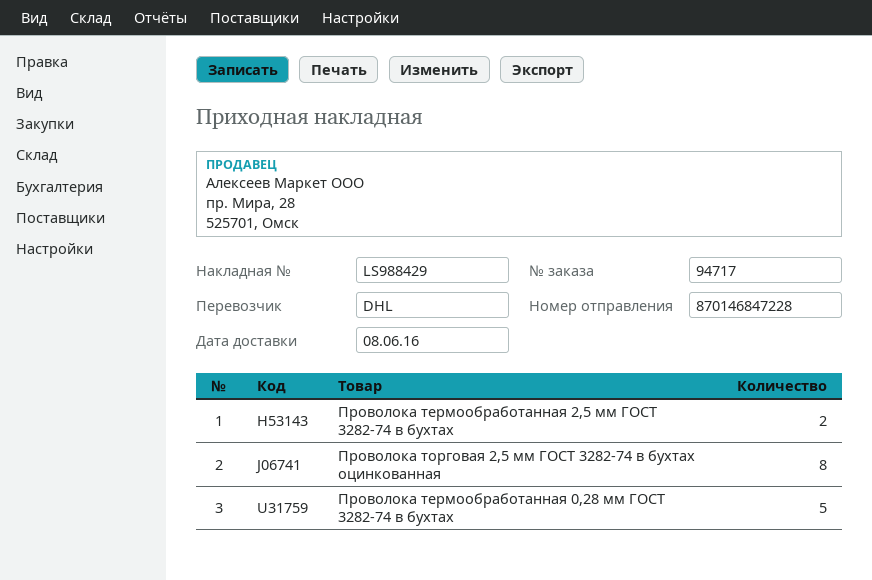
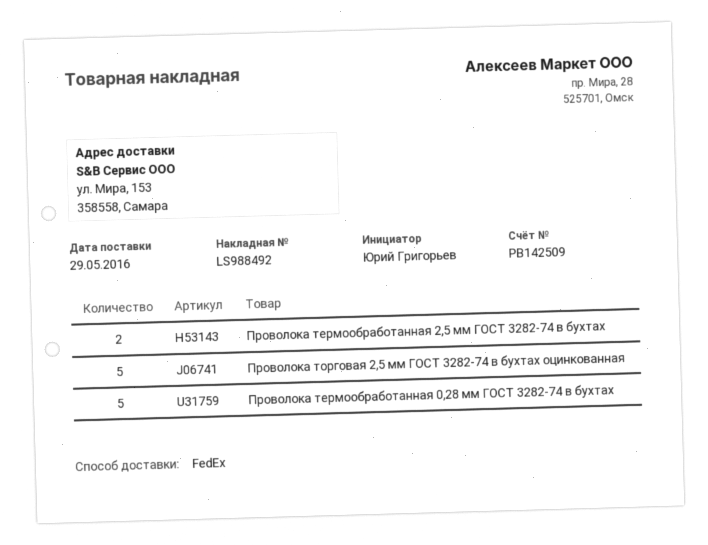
delivery note number: LS988429 -> LS988492
delivery date: 2016-06-08 -> 2016-05-29
shipping method: DHL -> FedEx
Проволока торговая 2,5 мм ГОСТ 3282-74 в бухтах оцинкованная: 8 -> 5

